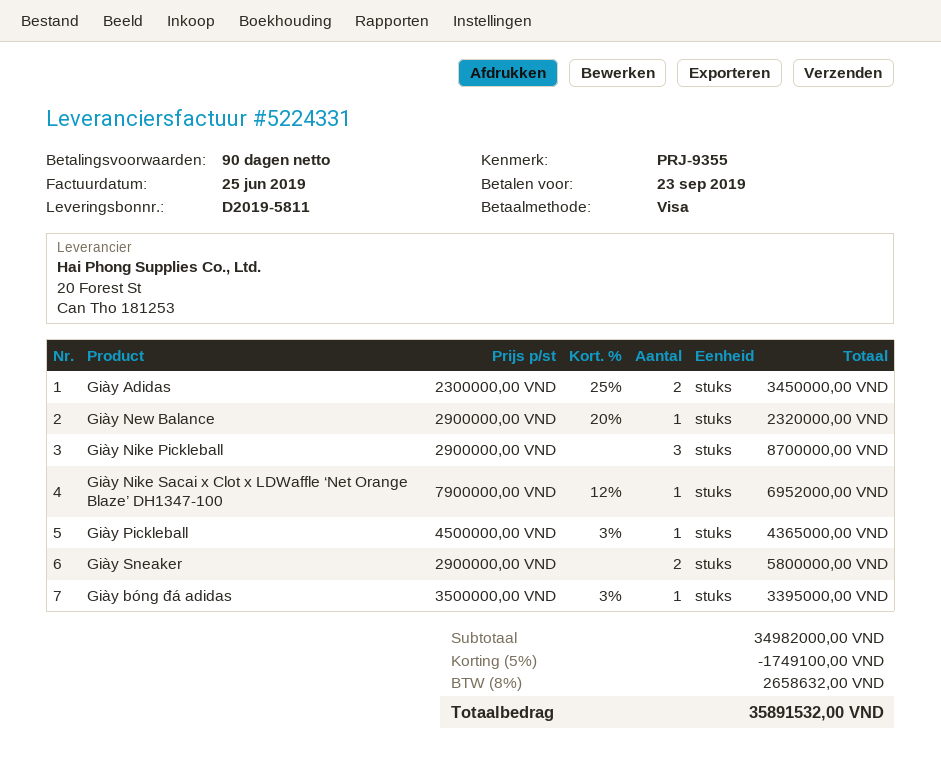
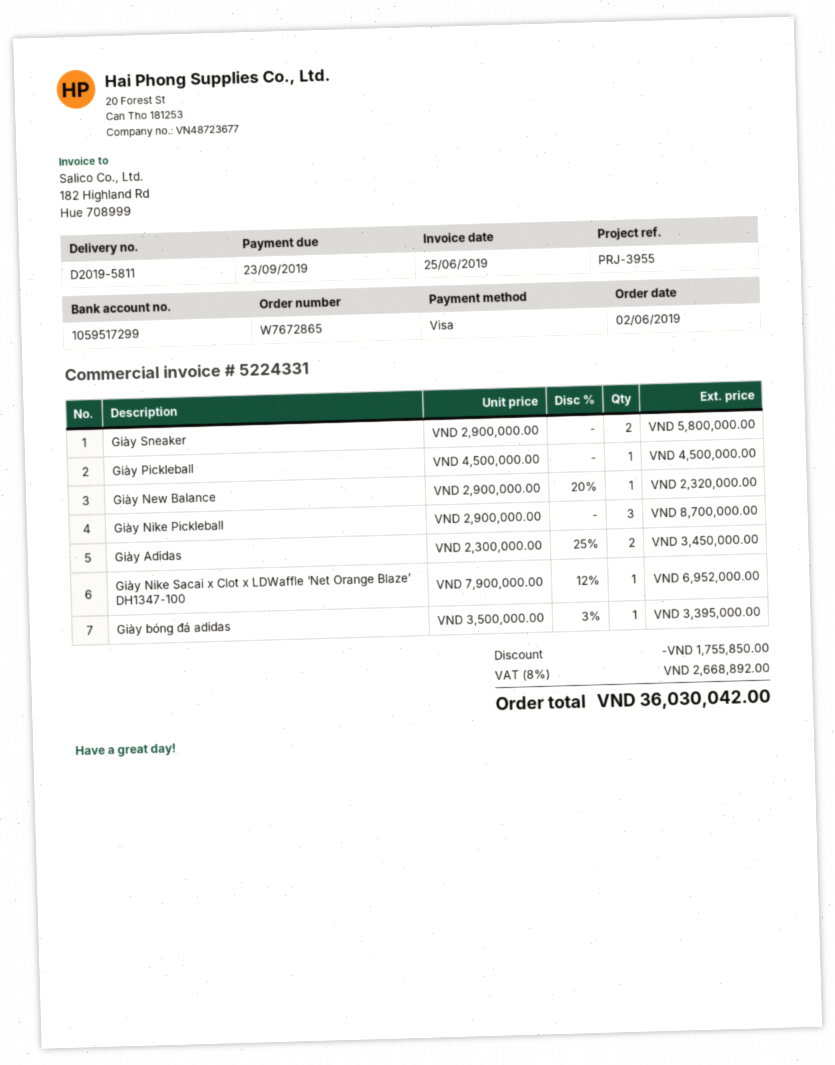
reference: PRJ-9355 -> PRJ-3955
Giày Pickleball: 1 x 4500000.00 - 3% = 4365000.00 -> 1 x 4500000.00 = 4500000.00
discount: 1749100.00 -> 1755850.00
tax: 8% = 2658632.00 -> 8% = 2668892.00
total: 35891532.00 -> 36030042.00

